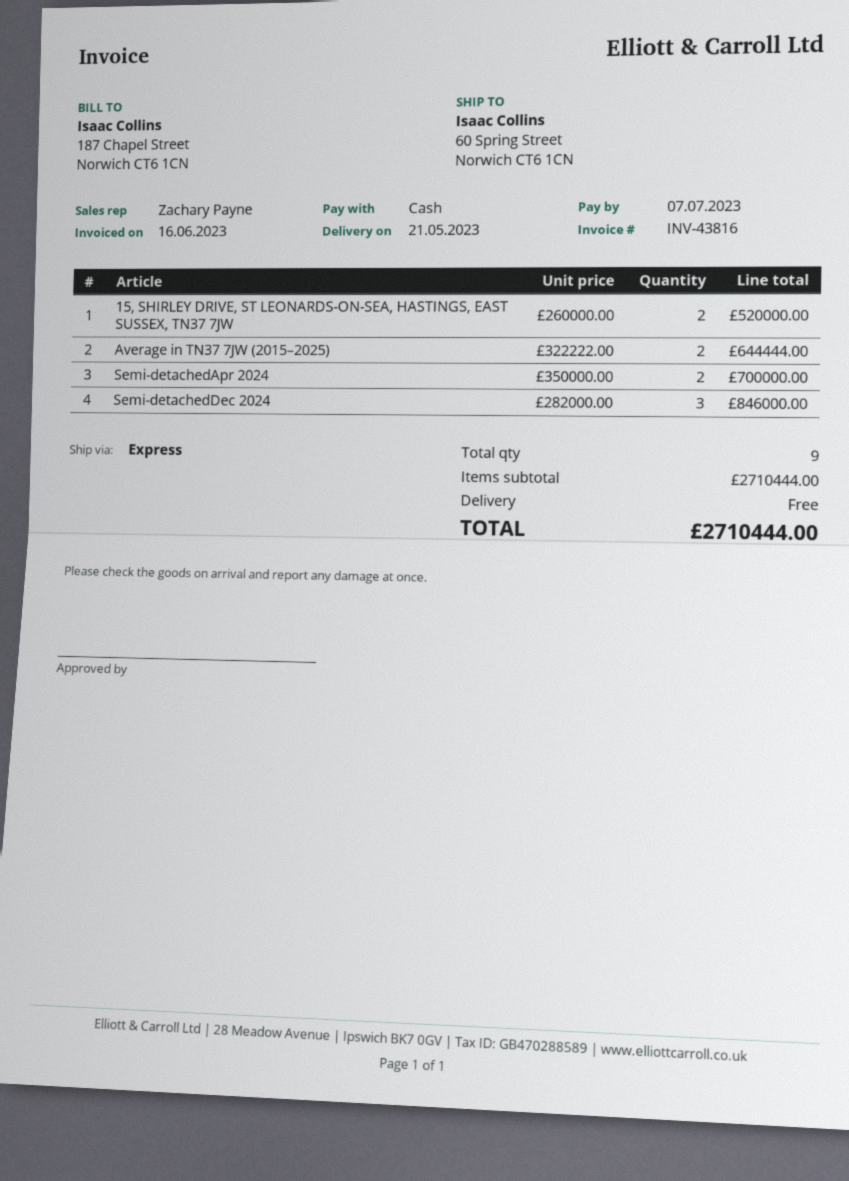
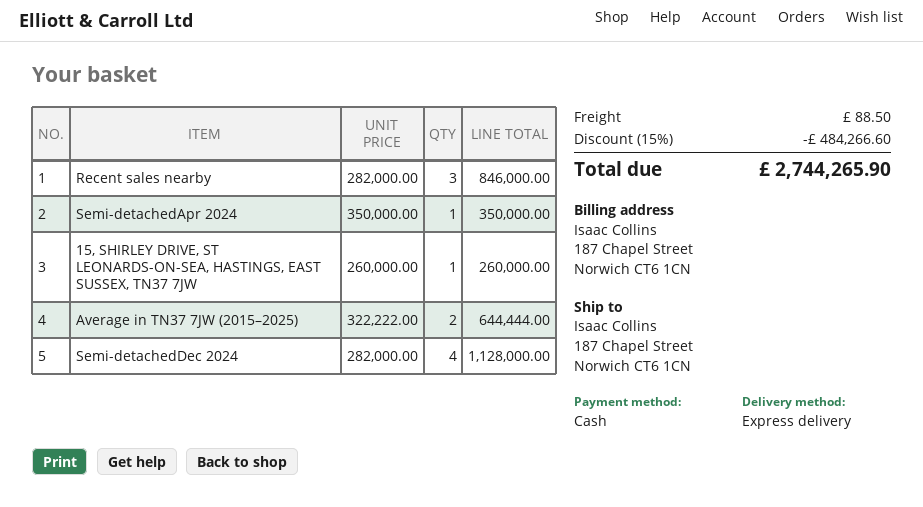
ship to: 60 Spring Street, Norwich CT6 1CN -> 187 Chapel Street, Norwich CT6 1CN
15, SHIRLEY DRIVE, ST LEONARDS-ON-SEA, HASTINGS, EAST SUSSEX, TN37 7JW: 2 x 260000.00 = 520000.00 -> 1 x 260000.00 = 260000.00
Semi-detachedApr 2024: 2 x 350000.00 = 700000.00 -> 1 x 350000.00 = 350000.00
Semi-detachedDec 2024: 3 x 282000.00 = 846000.00 -> 4 x 282000.00 = 1128000.00
Recent sales nearby: none -> 3 x 282000.00 = 846000.00
discount: none -> 15% = 484266.60
shipping: 0.00 -> 88.50
total: 2710444.00 -> 2744265.90

